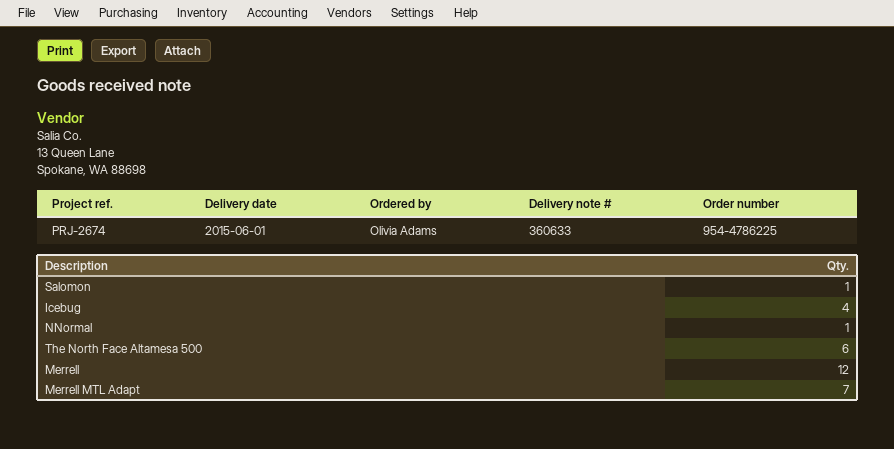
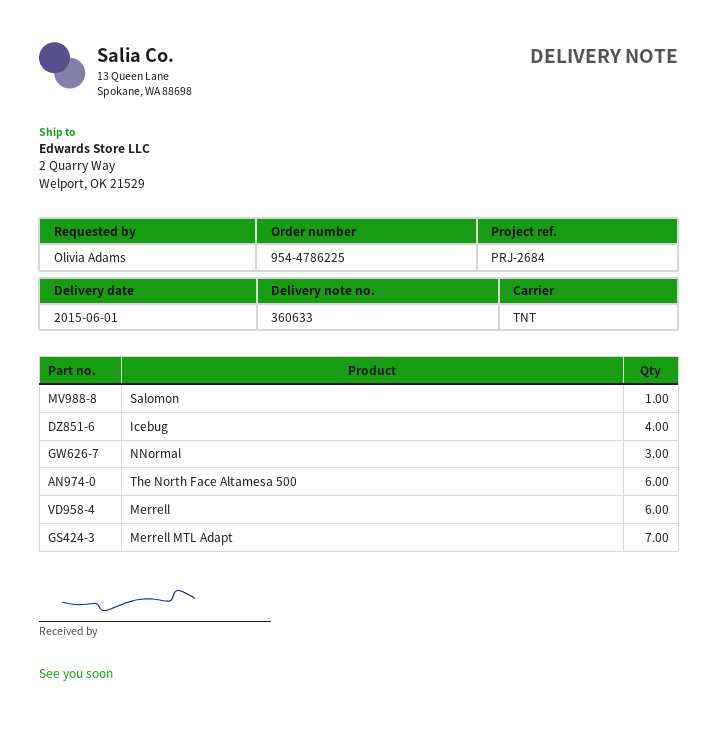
reference: PRJ-2674 -> PRJ-2684
NNormal: 1 -> 3
Merrell: 12 -> 6

